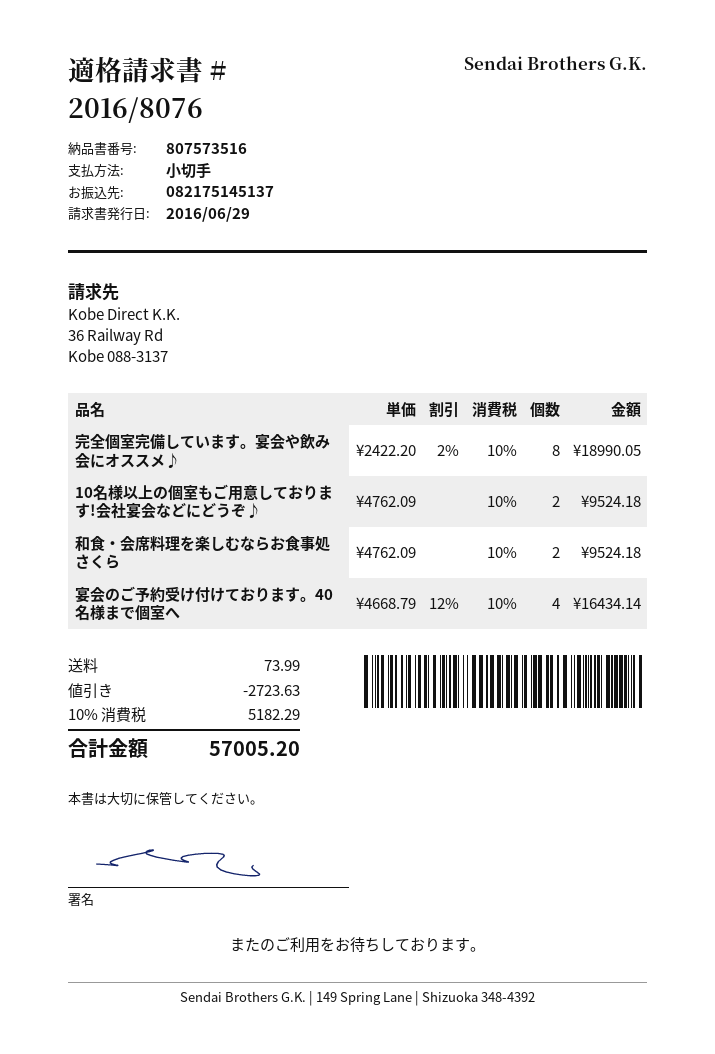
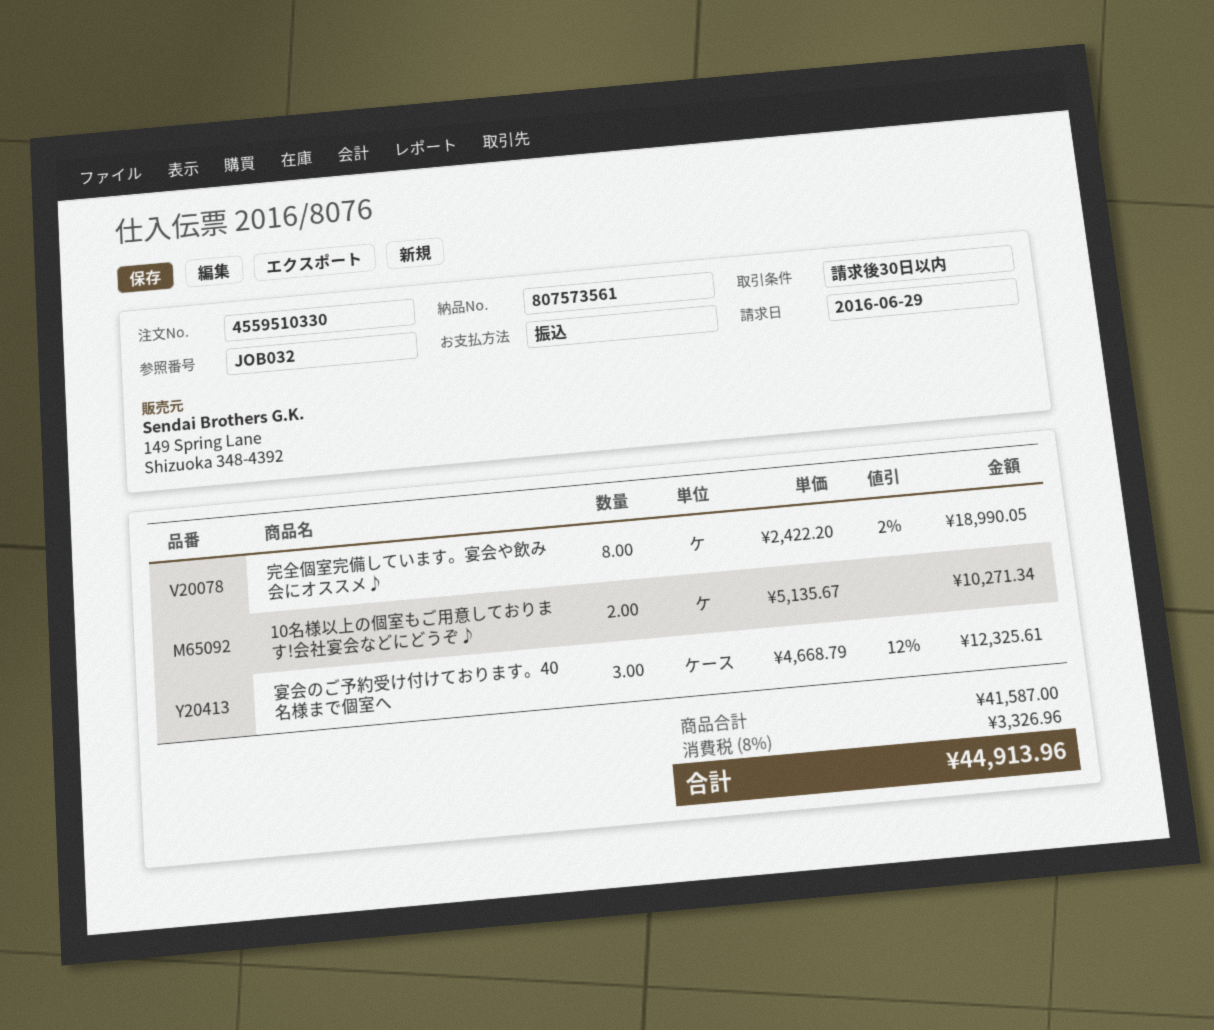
delivery note number: 807573516 -> 807573561
payment method: cheque -> bank transfer
10名様以上の個室もご用意しております!会社宴会などにどうぞ♪: 2 x 4762.09 = 9524.18 -> 2 x 5135.67 = 10271.34
和食・会席料理を楽しむならお食事処さくら: 2 x 4762.09 = 9524.18 -> none
宴会のご予約受け付けております。40名様まで個室へ: 4 x 4668.79 - 12% = 16434.14 -> 3 x 4668.79 - 12% = 12325.61
discount: 2723.63 -> none
shipping: 73.99 -> none
tax: 10% = 5182.29 -> 8% = 3326.96
total: 57005.20 -> 44913.96

